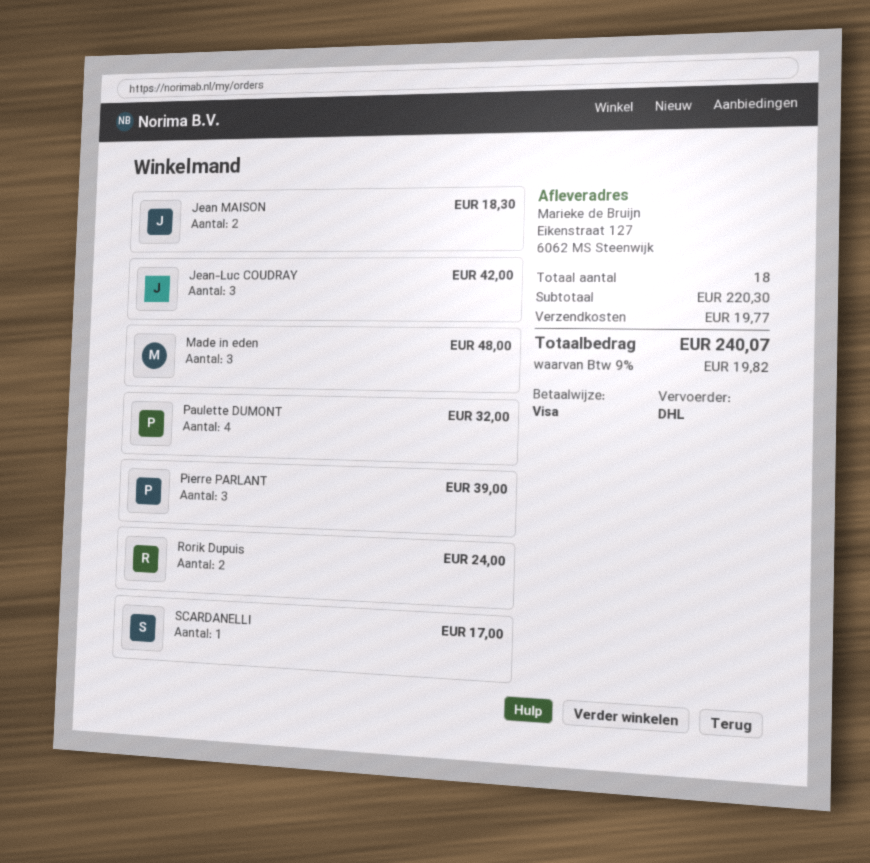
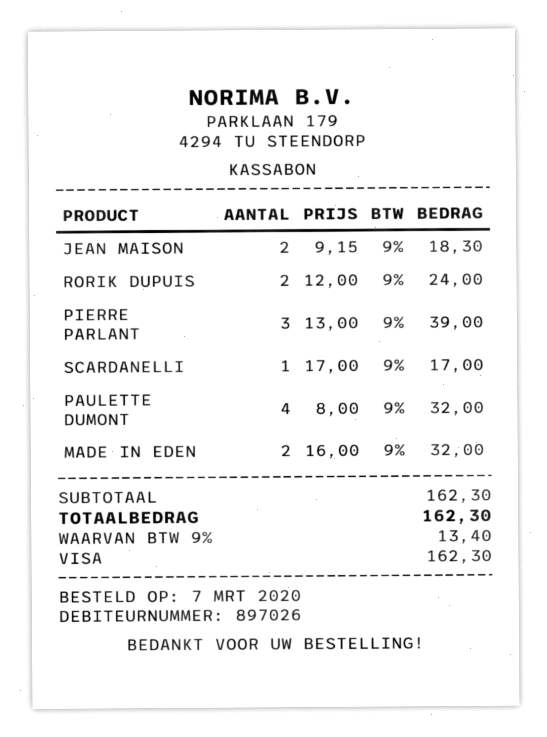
Jean-Luc COUDRAY: 3 for 42.00 -> none
Made in eden: 3 for 48.00 -> 2 for 32.00
subtotal: 220.30 -> 162.30
shipping: 19.77 -> none
tax: 9% = 19.82 -> 9% = 13.40
total: 240.07 -> 162.30

